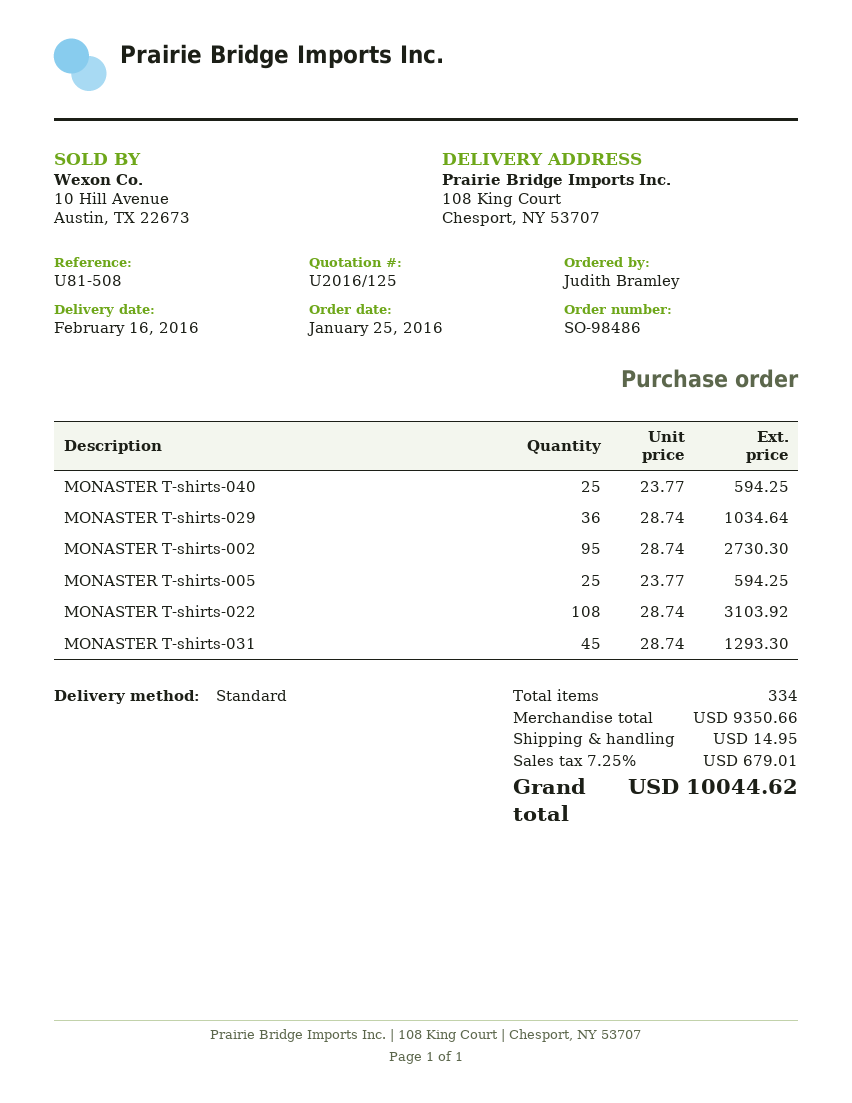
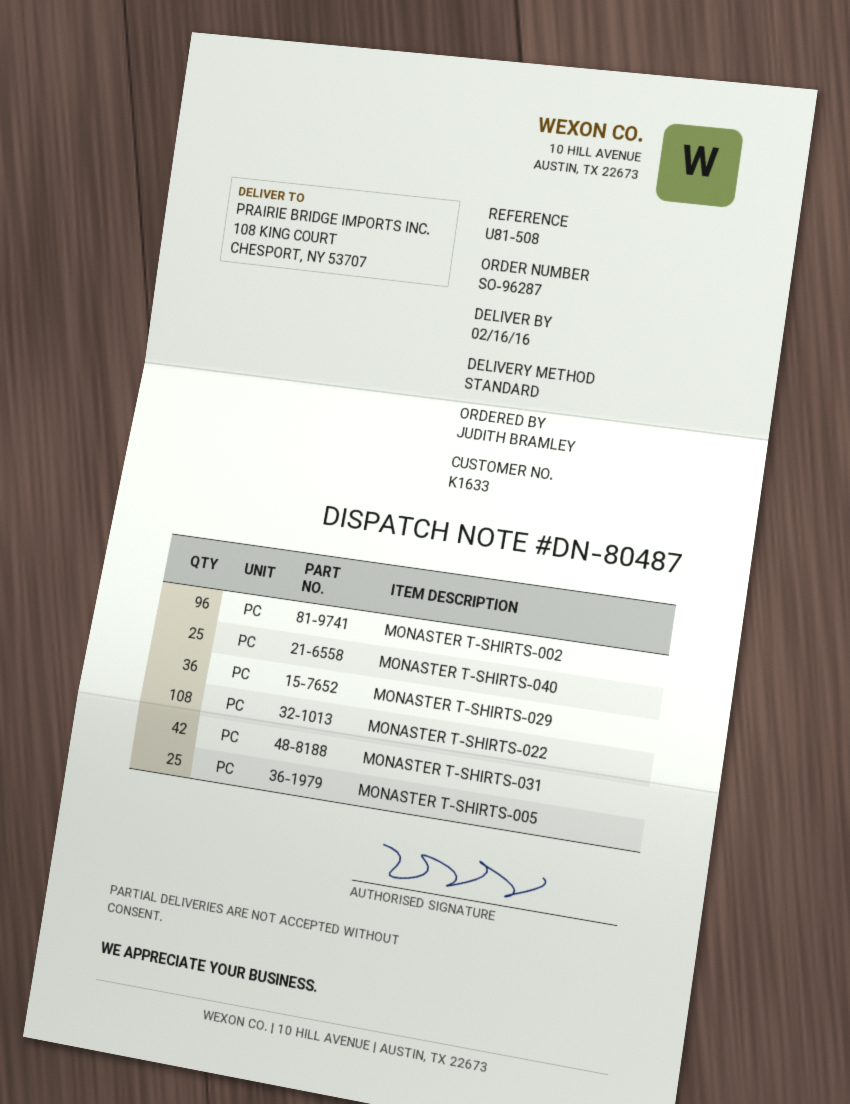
order number: SO-98486 -> SO-96287
MONASTER T-shirts-002: 95 -> 96
MONASTER T-shirts-031: 45 -> 42

